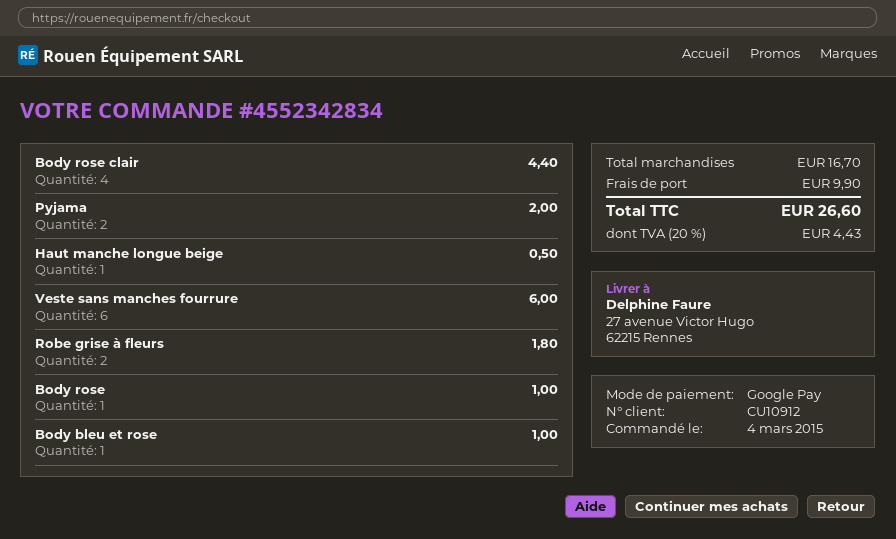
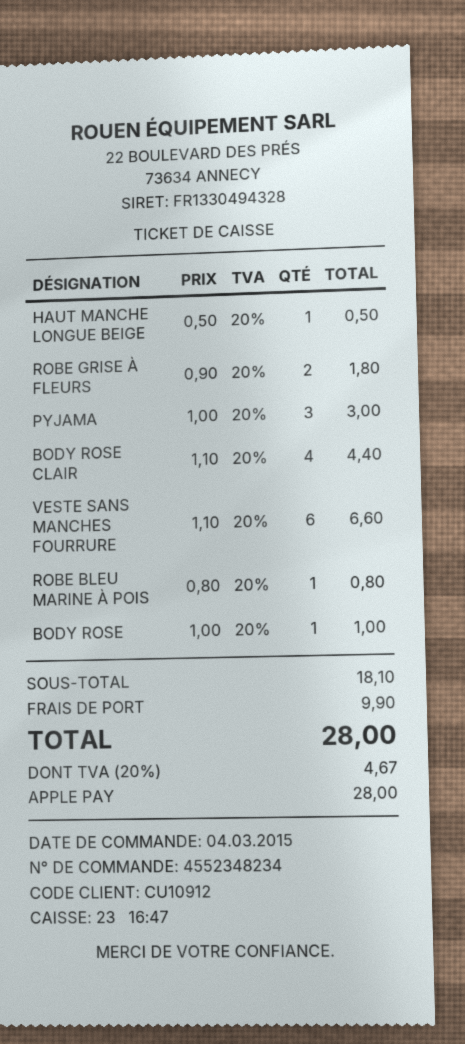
order number: 4552342834 -> 4552348234
payment method: Google Pay -> Apple Pay
Pyjama: 2 for 2.00 -> 3 for 3.00
Veste sans manches fourrure: 6 for 6.00 -> 6 for 6.60
Body bleu et rose: 1 for 1.00 -> none
ROBE BLEU MARINE À POIS: none -> 1 for 0.80
subtotal: 16.70 -> 18.10
tax: 20% = 4.43 -> 20% = 4.67
total: 26.60 -> 28.00

